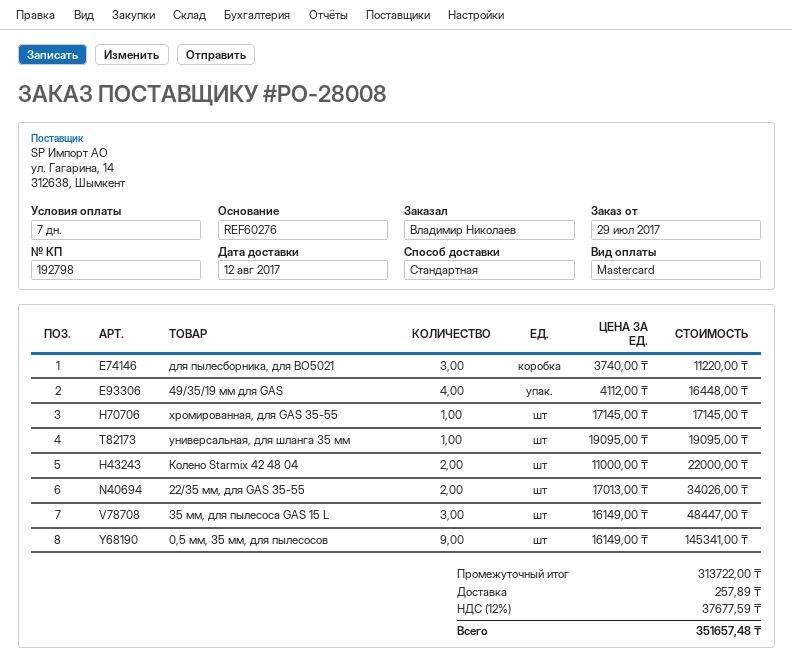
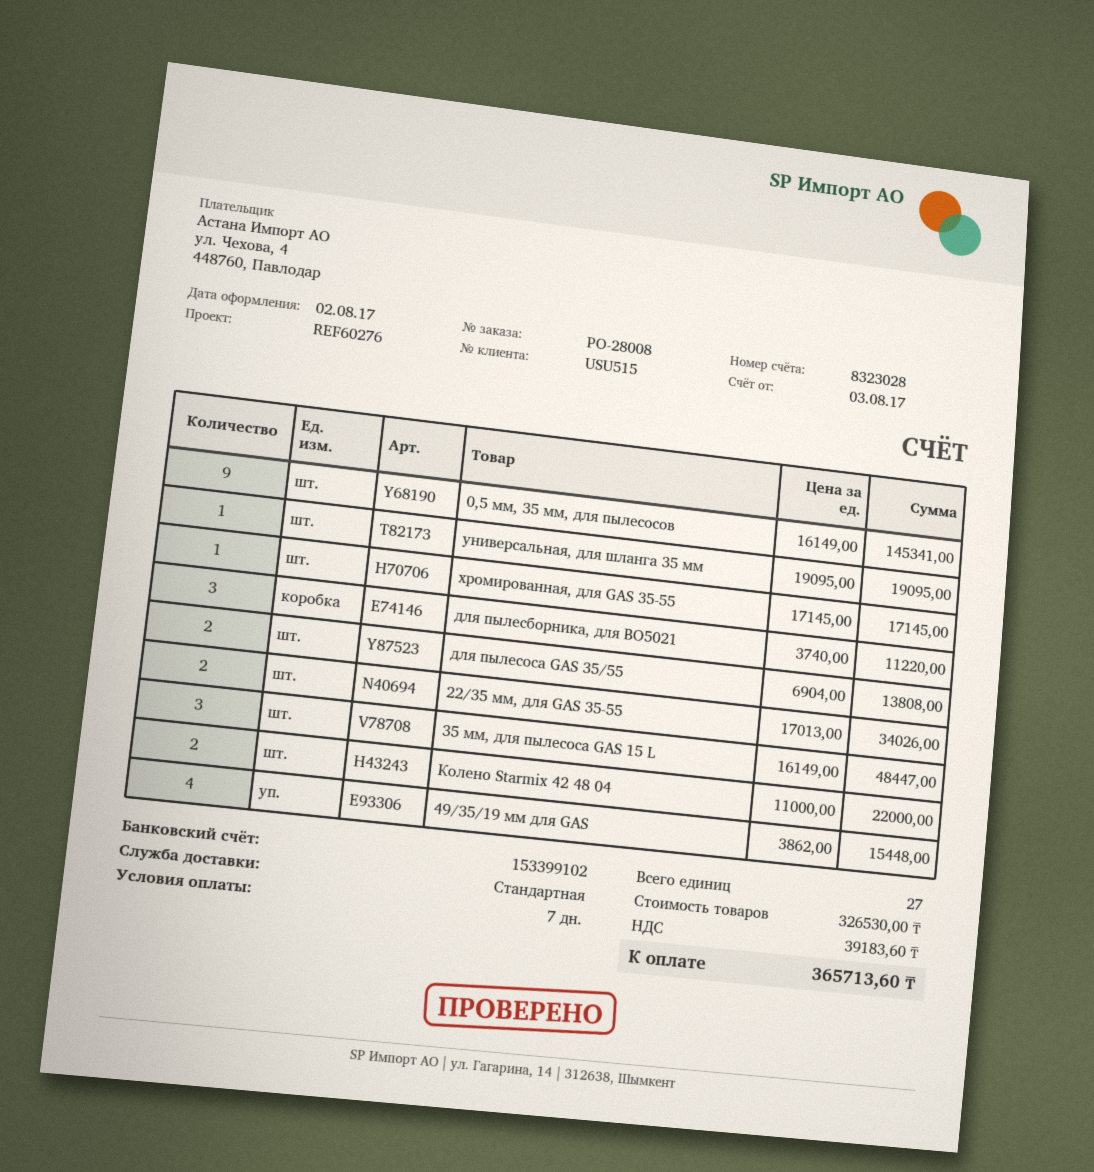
order date: 2017-07-29 -> 2017-08-02
49/35/19 мм для GAS: 4 x 4112.00 = 16448.00 -> 4 x 3862.00 = 15448.00
для пылесоса GAS 35/55: none -> 2 x 6904.00 = 13808.00
subtotal: 313722.00 -> 326530.00
shipping: 257.89 -> none
tax: 37677.59 -> 39183.60
total: 351657.48 -> 365713.60

